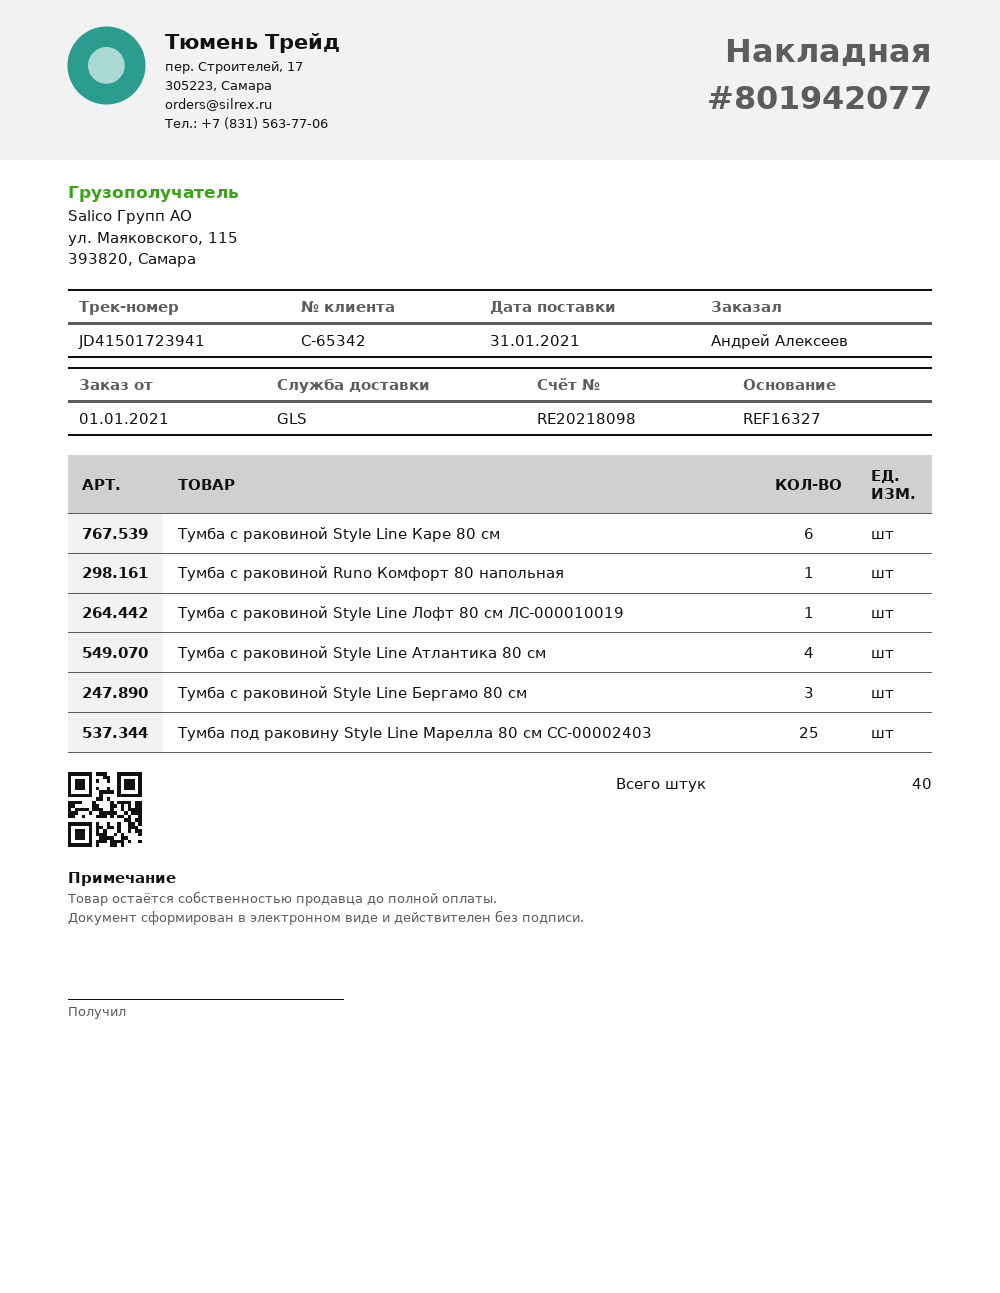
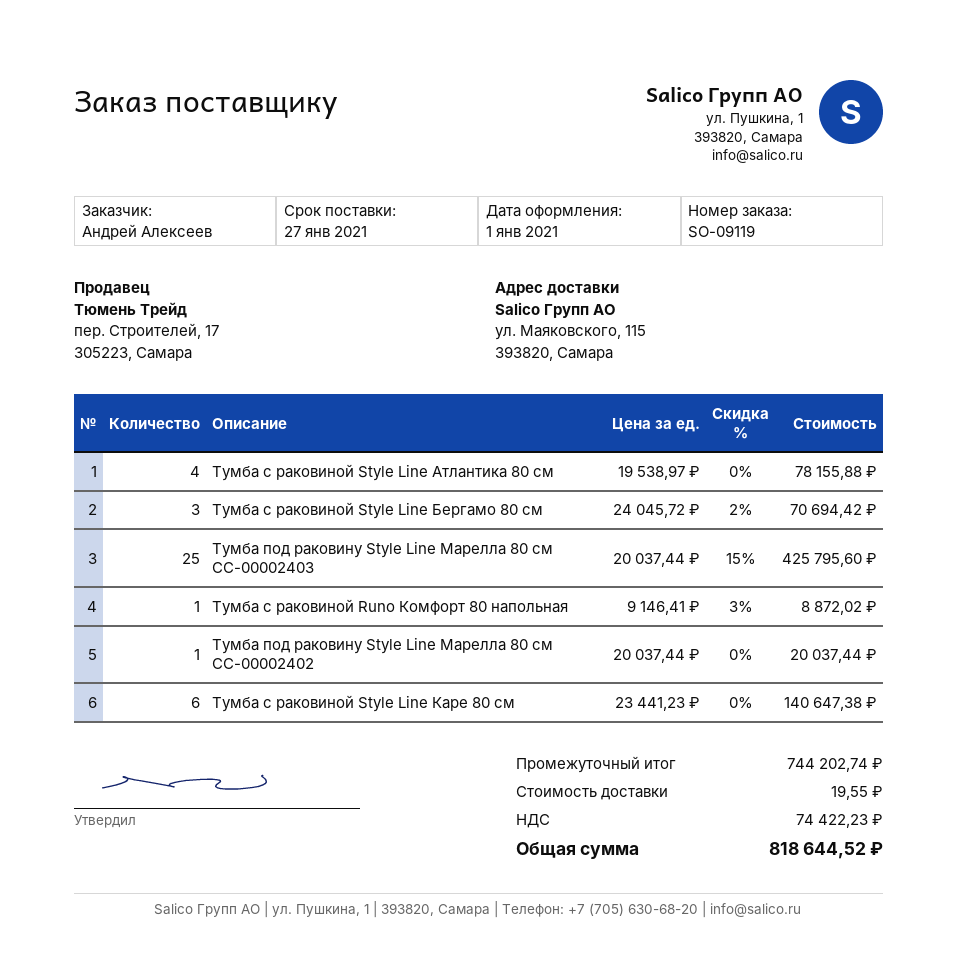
delivery date: 2021-01-31 -> 2021-01-27
Тумба с раковиной Style Line Лофт 80 см ЛС-000010019: 1 -> none
Тумба под раковину Style Line Марелла 80 см СС-00002402: none -> 1

